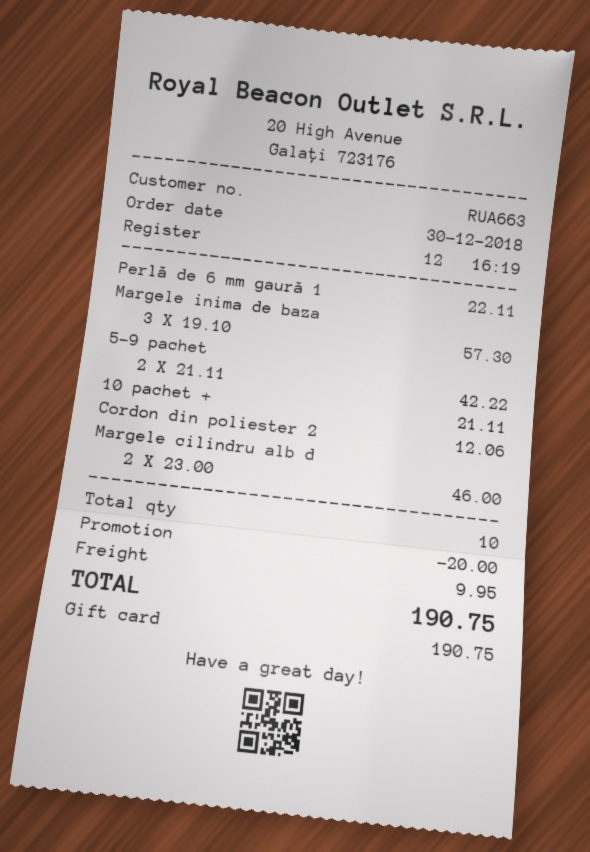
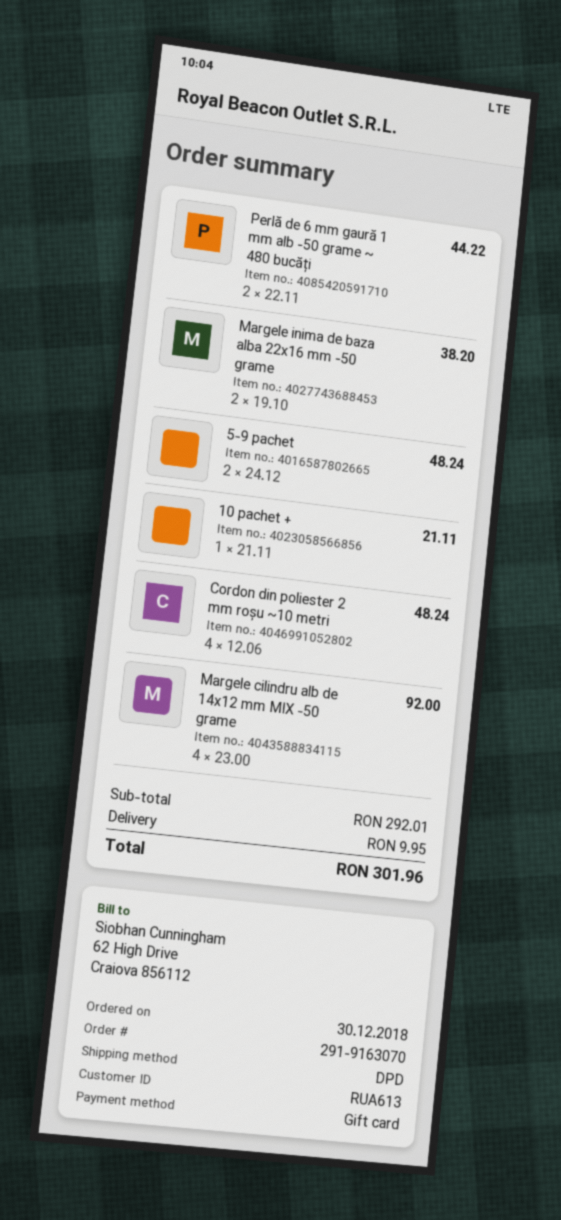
customer number: RUA663 -> RUA613
Perlă de 6 mm gaură 1: 1 x 22.11 = 22.11 -> 2 x 22.11 = 44.22
Margele inima de baza: 3 x 19.10 = 57.30 -> 2 x 19.10 = 38.20
5-9 pachet: 2 x 21.11 = 42.22 -> 2 x 24.12 = 48.24
Cordon din poliester 2: 1 x 12.06 = 12.06 -> 4 x 12.06 = 48.24
Margele cilindru alb d: 2 x 23.00 = 46.00 -> 4 x 23.00 = 92.00
discount: 20.00 -> none
total: 190.75 -> 301.96

